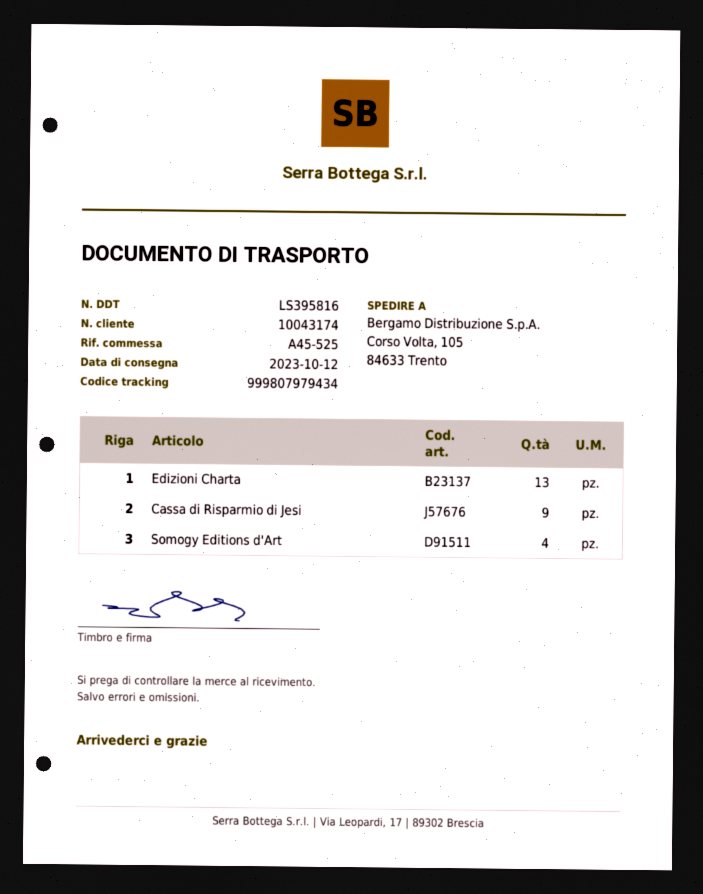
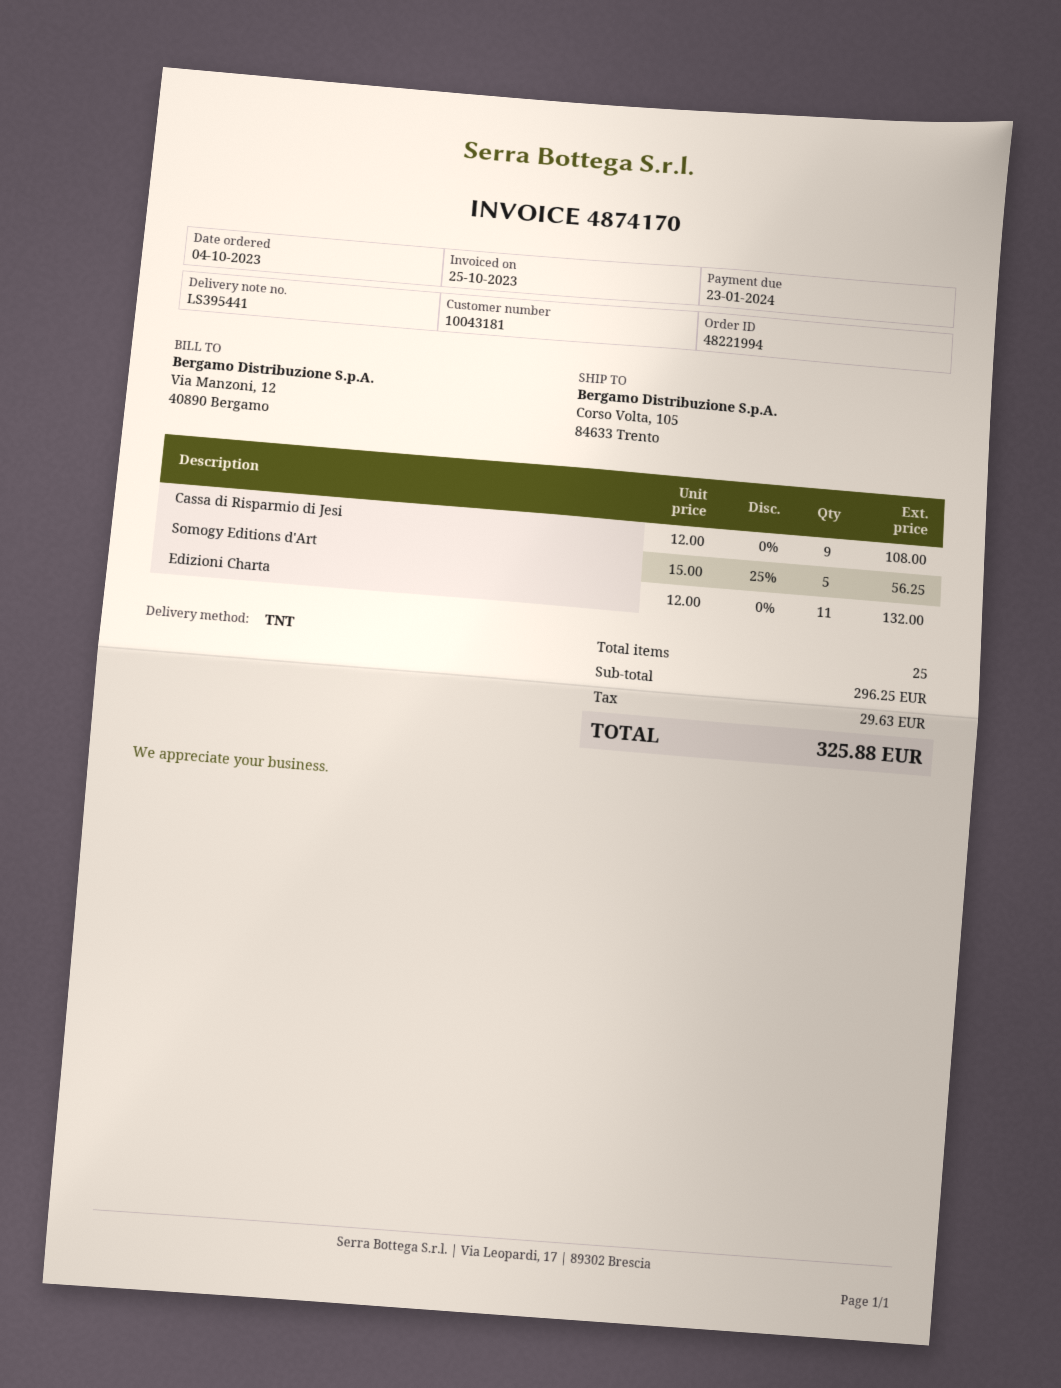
delivery note number: LS395816 -> LS395441
customer number: 10043174 -> 10043181
Edizioni Charta: 13 -> 11
Somogy Editions d'Art: 4 -> 5

